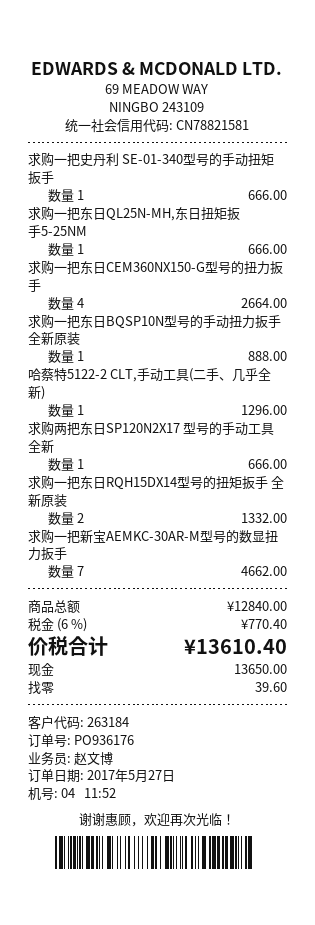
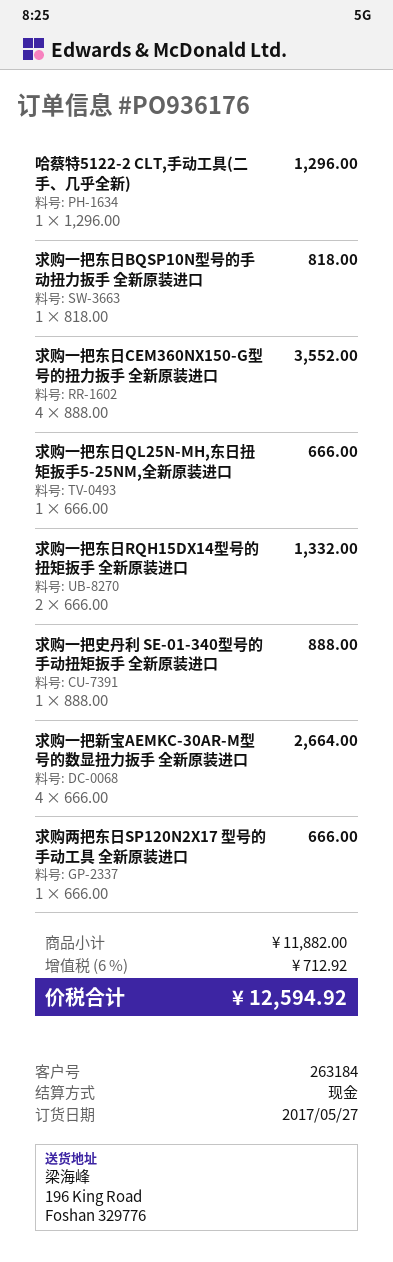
求购一把史丹利 SE-01-340型号的手动扭矩扳手: 1 for 666.00 -> 1 for 888.00
求购一把东日CEM360NX150-G型号的扭力扳手: 4 for 2664.00 -> 4 for 3552.00
求购一把东日BQSP10N型号的手动扭力扳手 全新原装: 1 for 888.00 -> 1 for 818.00
求购一把新宝AEMKC-30AR-M型号的数显扭力扳手: 7 for 4662.00 -> 4 for 2664.00
subtotal: 12840.00 -> 11882.00
tax: 6% = 770.40 -> 6% = 712.92
total: 13610.40 -> 12594.92

